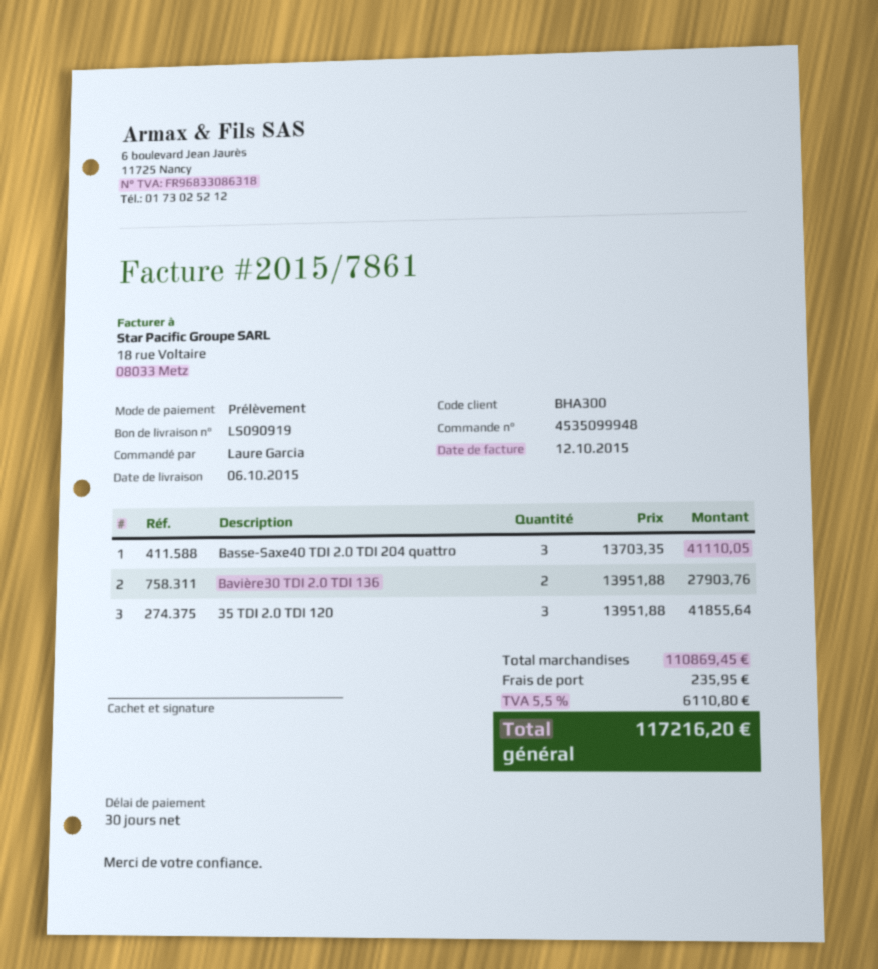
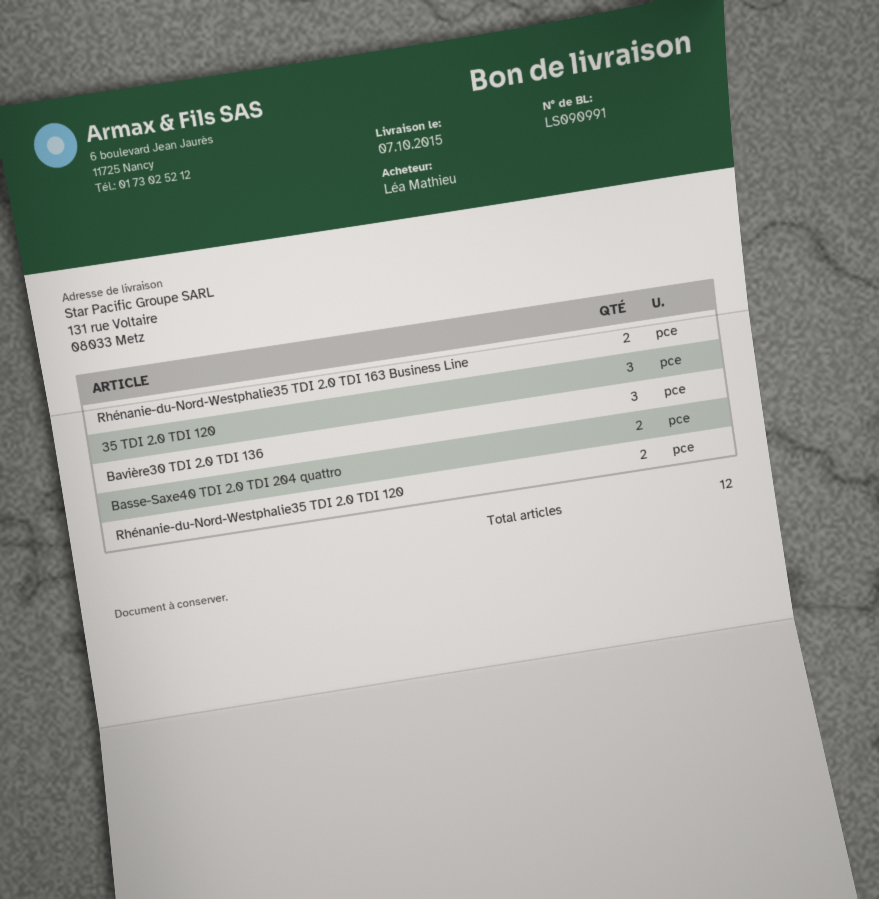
delivery note number: LS090919 -> LS090991
delivery date: 2015-10-06 -> 2015-10-07
ordered by: Laure Garcia -> Léa Mathieu
Basse-Saxe40 TDI 2.0 TDI 204 quattro: 3 -> 2
Bavière30 TDI 2.0 TDI 136: 2 -> 3
Rhénanie-du-Nord-Westphalie35 TDI 2.0 TDI 163 Business Line: none -> 2
Rhénanie-du-Nord-Westphalie35 TDI 2.0 TDI 120: none -> 2

